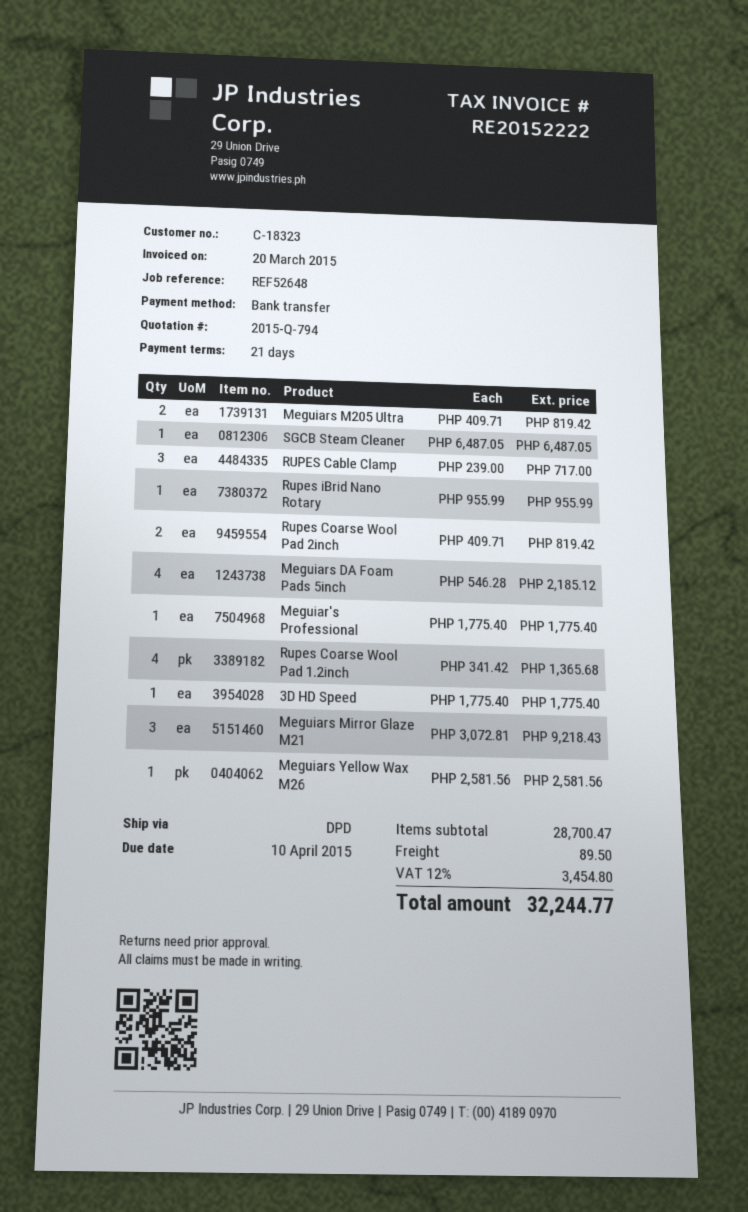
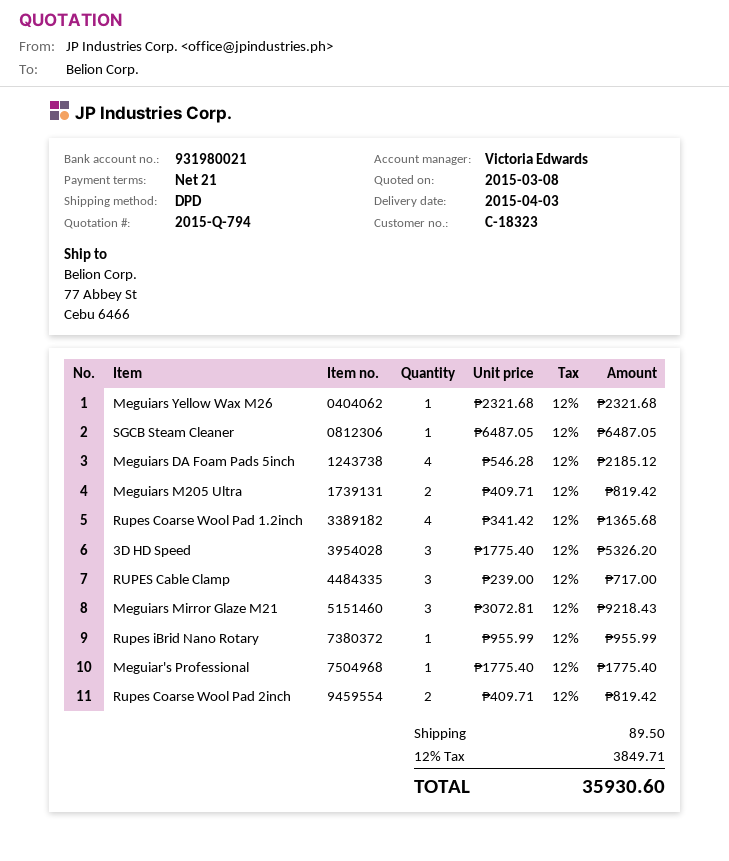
3D HD Speed: 1 x 1775.40 = 1775.40 -> 3 x 1775.40 = 5326.20
Meguiars Yellow Wax M26: 1 x 2581.56 = 2581.56 -> 1 x 2321.68 = 2321.68
tax: 12% = 3454.80 -> 12% = 3849.71
total: 32244.77 -> 35930.60

